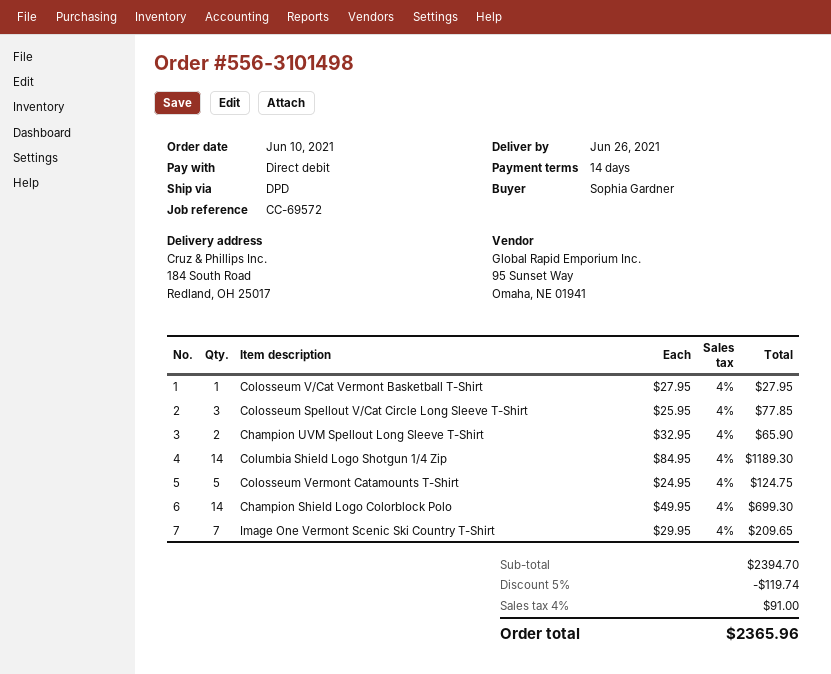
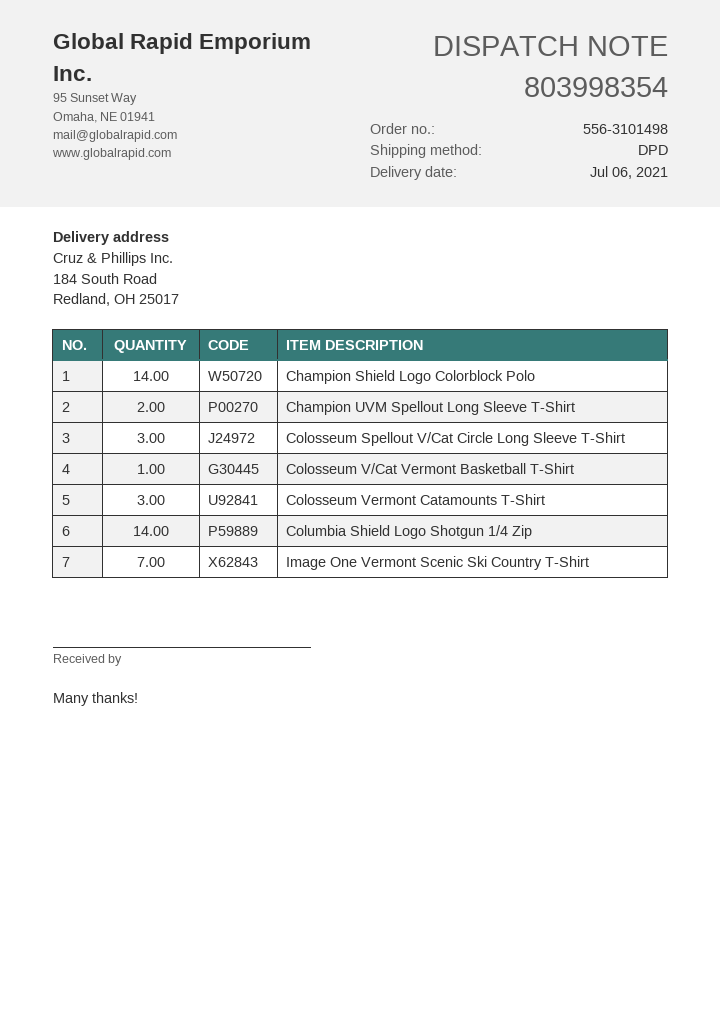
delivery date: 2021-06-26 -> 2021-07-06
Colosseum Vermont Catamounts T-Shirt: 5 -> 3

